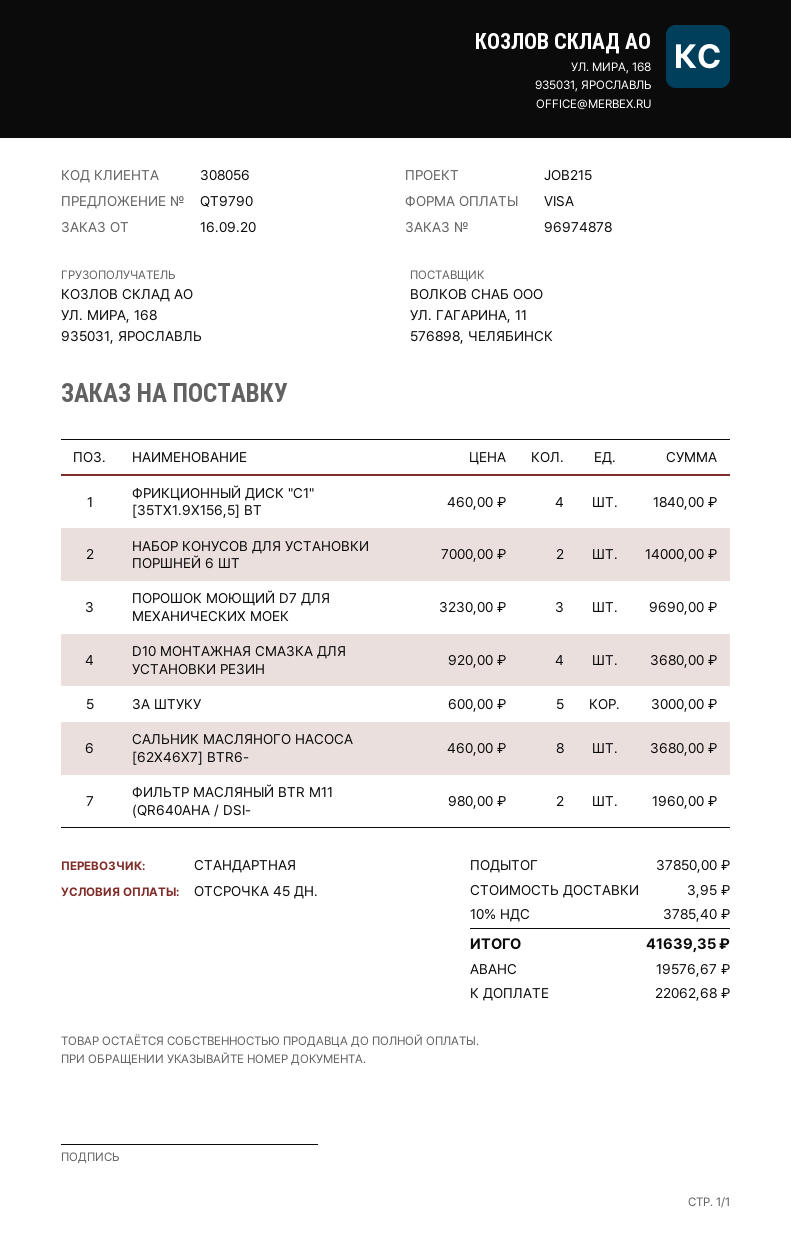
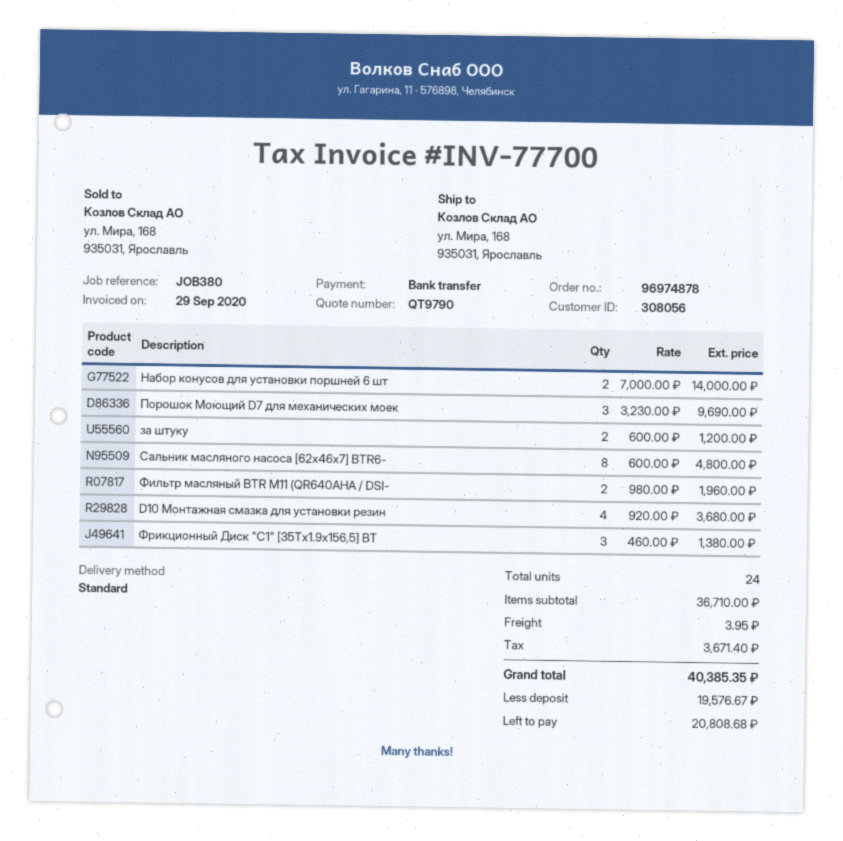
reference: JOB215 -> JOB380
payment method: Visa -> bank transfer
ФРИКЦИОННЫЙ ДИСК "С1" [35TX1.9X156,5] BT: 4 x 460.00 = 1840.00 -> 3 x 460.00 = 1380.00
ЗА ШТУКУ: 5 x 600.00 = 3000.00 -> 2 x 600.00 = 1200.00
САЛЬНИК МАСЛЯНОГО НАСОСА [62Х46Х7] BTR6-: 8 x 460.00 = 3680.00 -> 8 x 600.00 = 4800.00
subtotal: 37850.00 -> 36710.00
tax: 3785.40 -> 3671.40
total: 41639.35 -> 40385.35
balance: 22062.68 -> 20808.68

